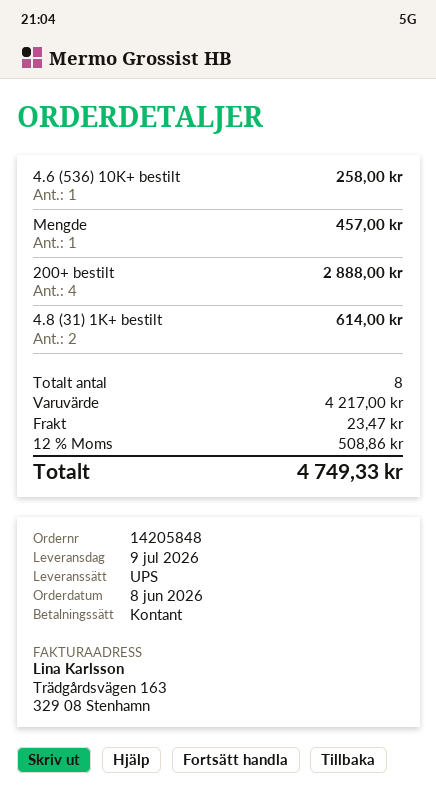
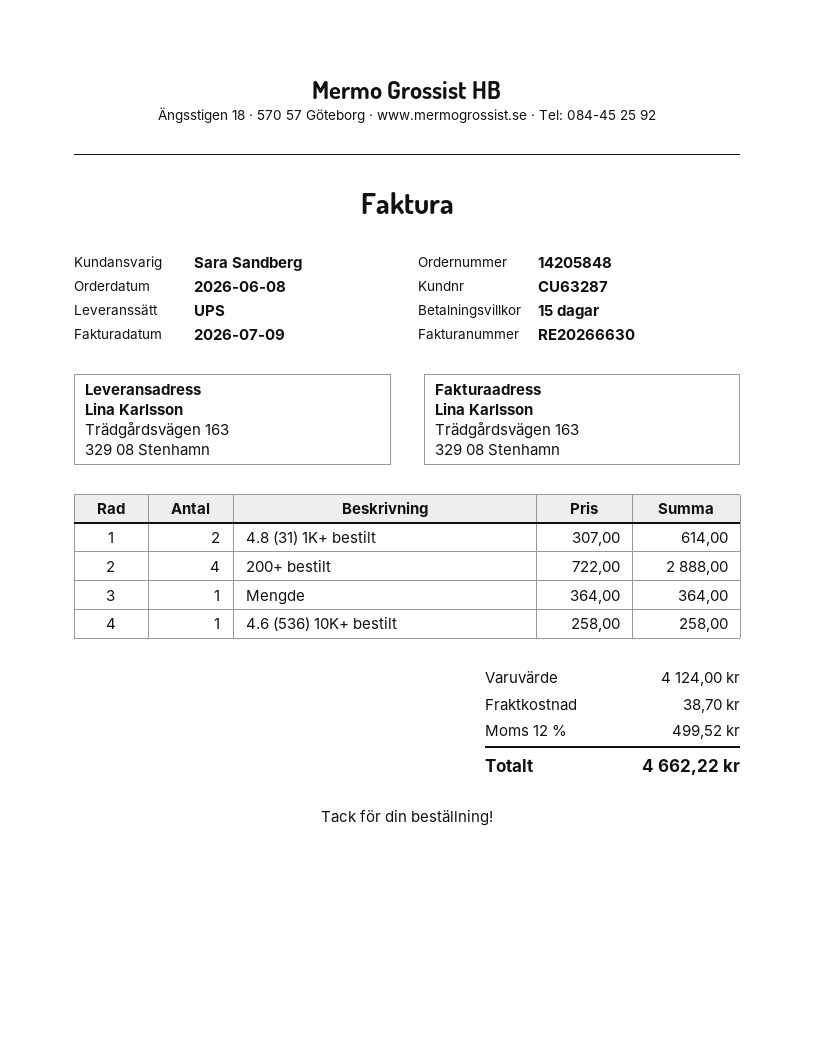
Mengde: 1 for 457.00 -> 1 for 364.00
subtotal: 4217.00 -> 4124.00
shipping: 23.47 -> 38.70
tax: 12% = 508.86 -> 12% = 499.52
total: 4749.33 -> 4662.22

